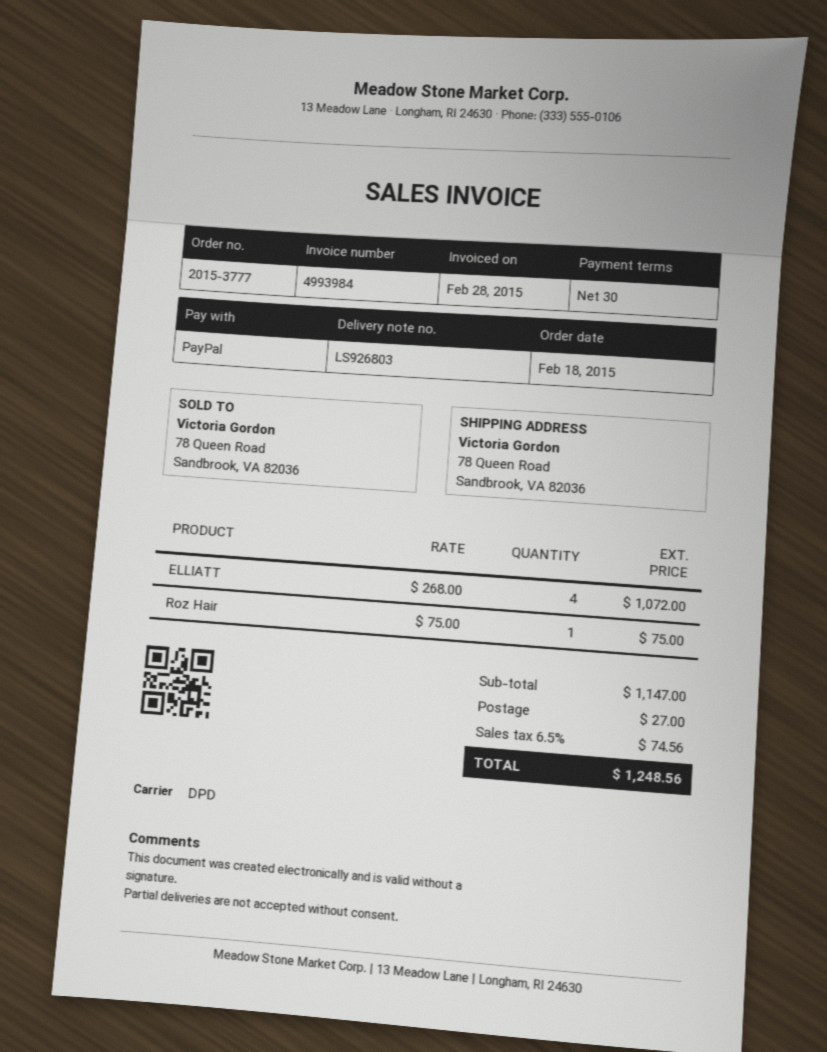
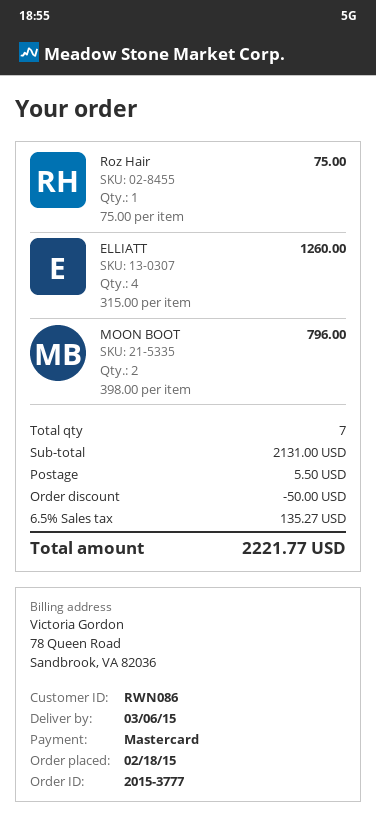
payment method: PayPal -> Mastercard
ELLIATT: 4 x 268.00 = 1072.00 -> 4 x 315.00 = 1260.00
MOON BOOT: none -> 2 x 398.00 = 796.00
subtotal: 1147.00 -> 2131.00
discount: none -> 50.00
shipping: 27.00 -> 5.50
tax: 6.5% = 74.56 -> 6.5% = 135.27
total: 1248.56 -> 2221.77

